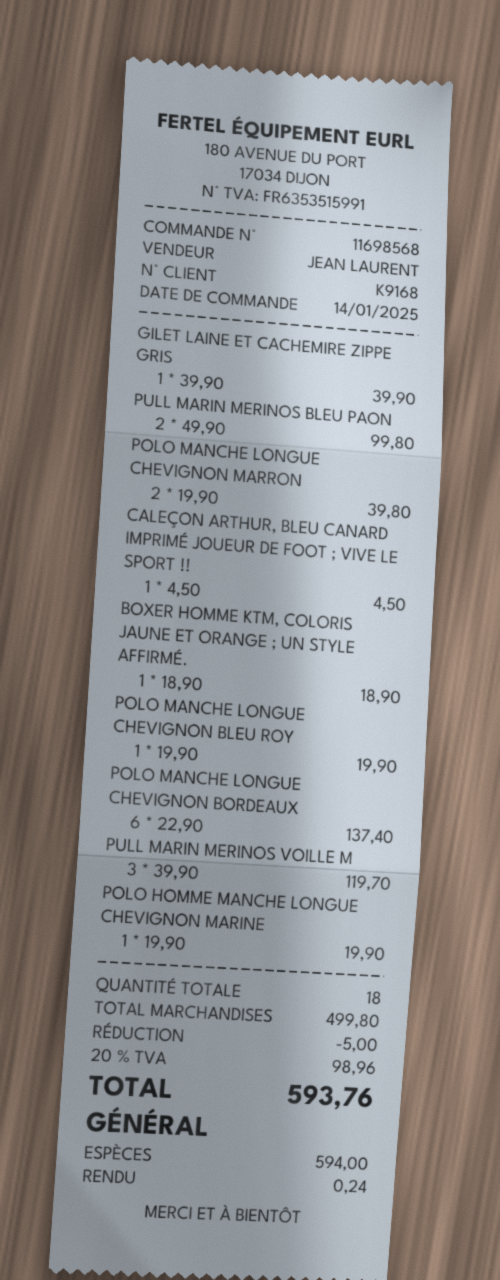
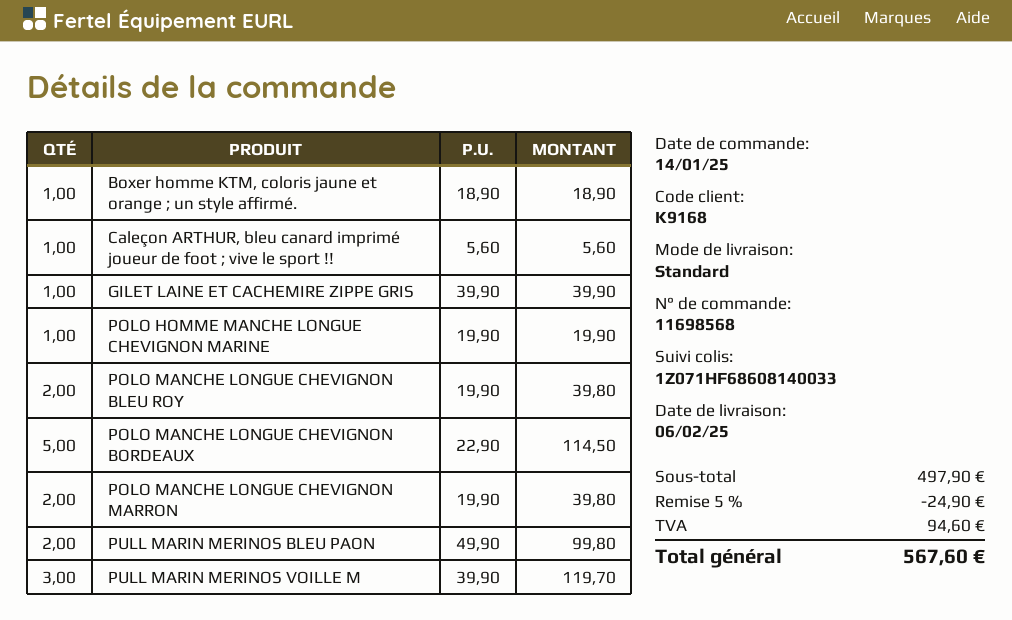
CALEÇON ARTHUR, BLEU CANARD IMPRIMÉ JOUEUR DE FOOT ; VIVE LE SPORT !!: 1 x 4.50 = 4.50 -> 1 x 5.60 = 5.60
POLO MANCHE LONGUE CHEVIGNON BLEU ROY: 1 x 19.90 = 19.90 -> 2 x 19.90 = 39.80
POLO MANCHE LONGUE CHEVIGNON BORDEAUX: 6 x 22.90 = 137.40 -> 5 x 22.90 = 114.50
subtotal: 499.80 -> 497.90
discount: 5.00 -> 24.90
tax: 98.96 -> 94.60
total: 593.76 -> 567.60

